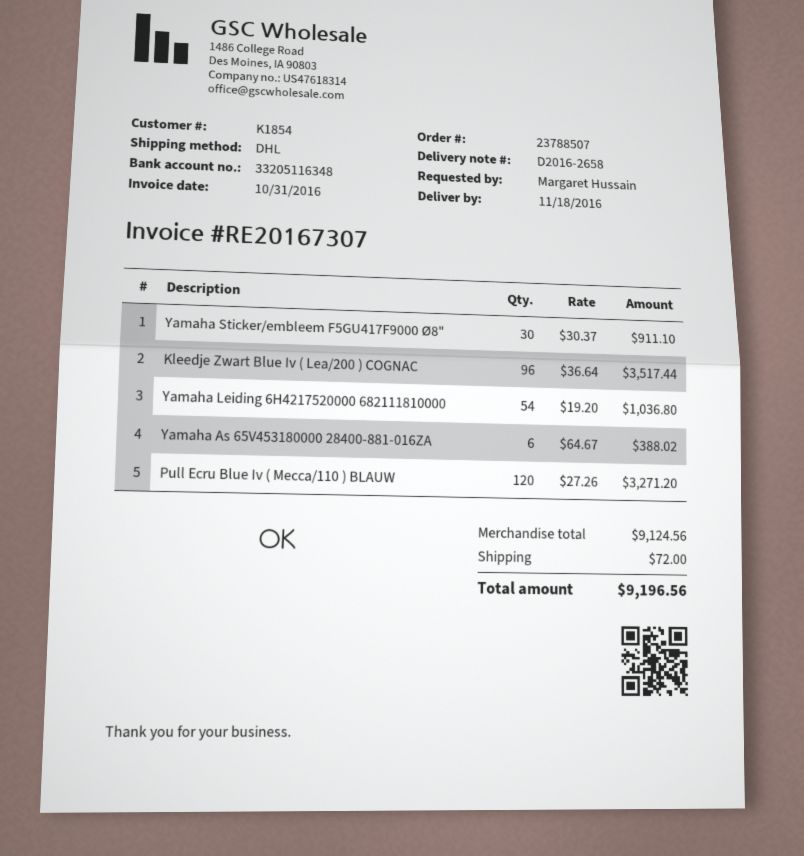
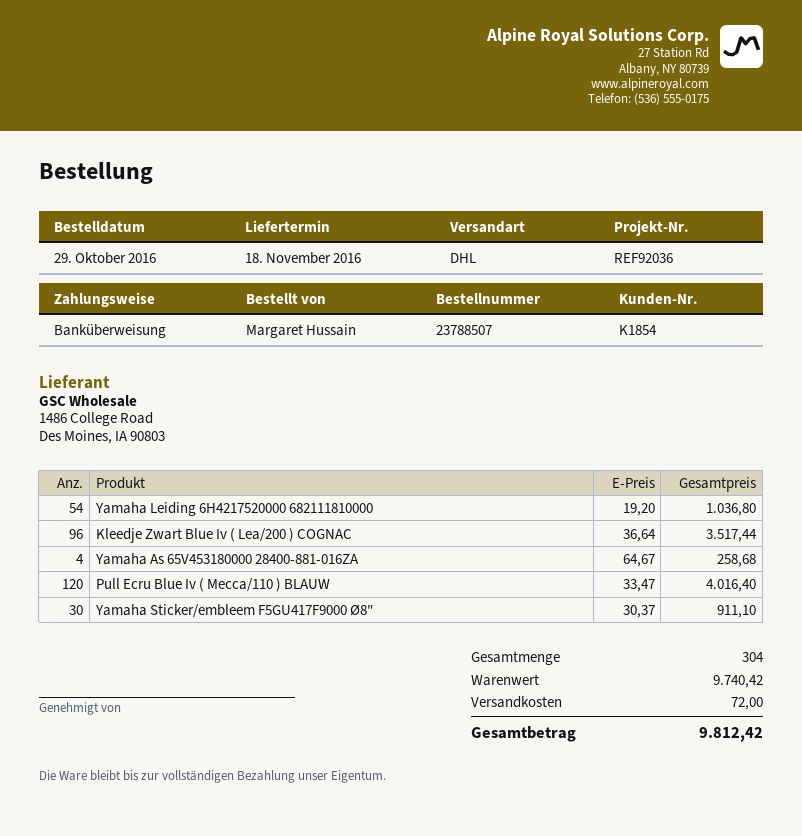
Yamaha As 65V453180000 28400-881-016ZA: 6 x 64.67 = 388.02 -> 4 x 64.67 = 258.68
Pull Ecru Blue Iv ( Mecca/110 ) BLAUW: 120 x 27.26 = 3271.20 -> 120 x 33.47 = 4016.40
subtotal: 9124.56 -> 9740.42
total: 9196.56 -> 9812.42

